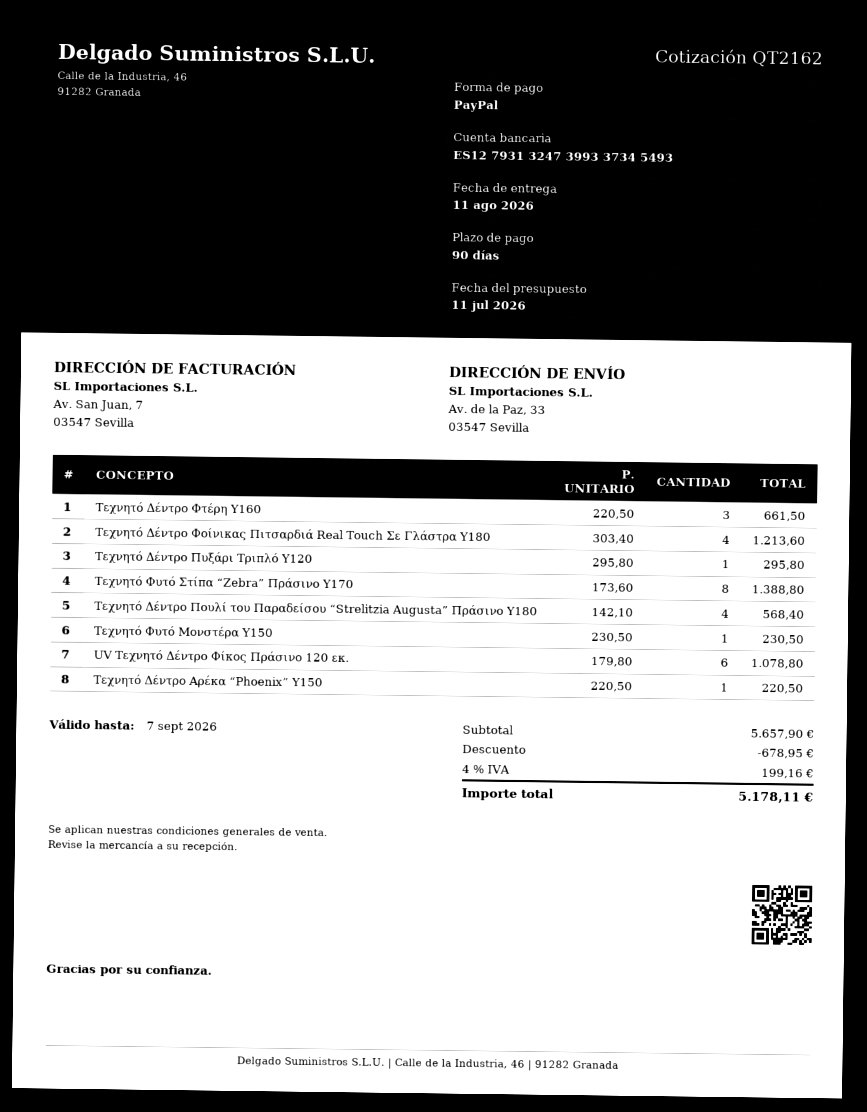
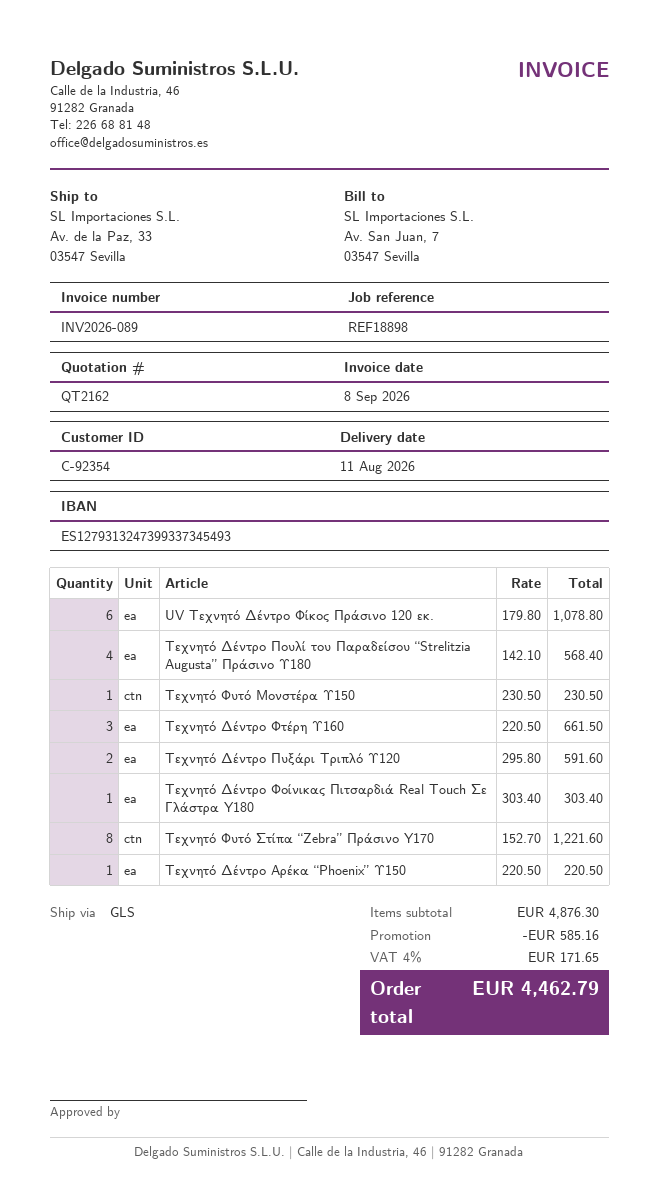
Τεχνητό Δέντρο Φοίνικας Πιτσαρδιά Real Touch Σε Γλάστρα Y180: 4 x 303.40 = 1213.60 -> 1 x 303.40 = 303.40
Τεχνητό Δέντρο Πυξάρι Τριπλό Υ120: 1 x 295.80 = 295.80 -> 2 x 295.80 = 591.60
Τεχνητό Φυτό Στίπα “Zebra” Πράσινο Y170: 8 x 173.60 = 1388.80 -> 8 x 152.70 = 1221.60
subtotal: 5657.90 -> 4876.30
discount: 678.95 -> 585.16
tax: 4% = 199.16 -> 4% = 171.65
total: 5178.11 -> 4462.79

